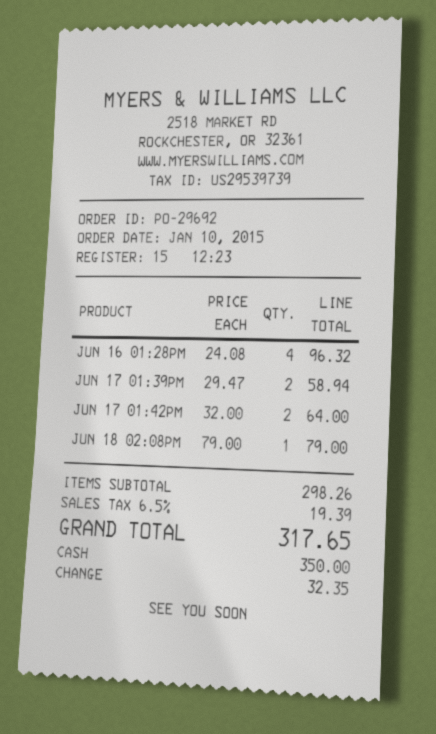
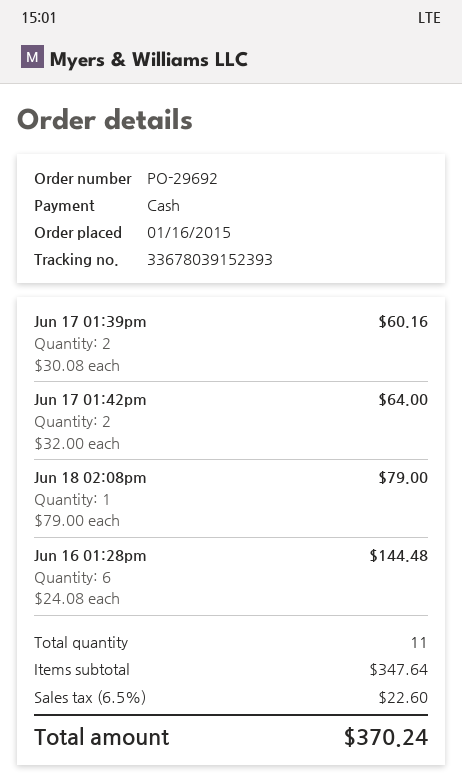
order date: 2015-01-10 -> 2015-01-16
JUN 16 01:28PM: 4 x 24.08 = 96.32 -> 6 x 24.08 = 144.48
JUN 17 01:39PM: 2 x 29.47 = 58.94 -> 2 x 30.08 = 60.16
subtotal: 298.26 -> 347.64
tax: 6.5% = 19.39 -> 6.5% = 22.60
total: 317.65 -> 370.24

